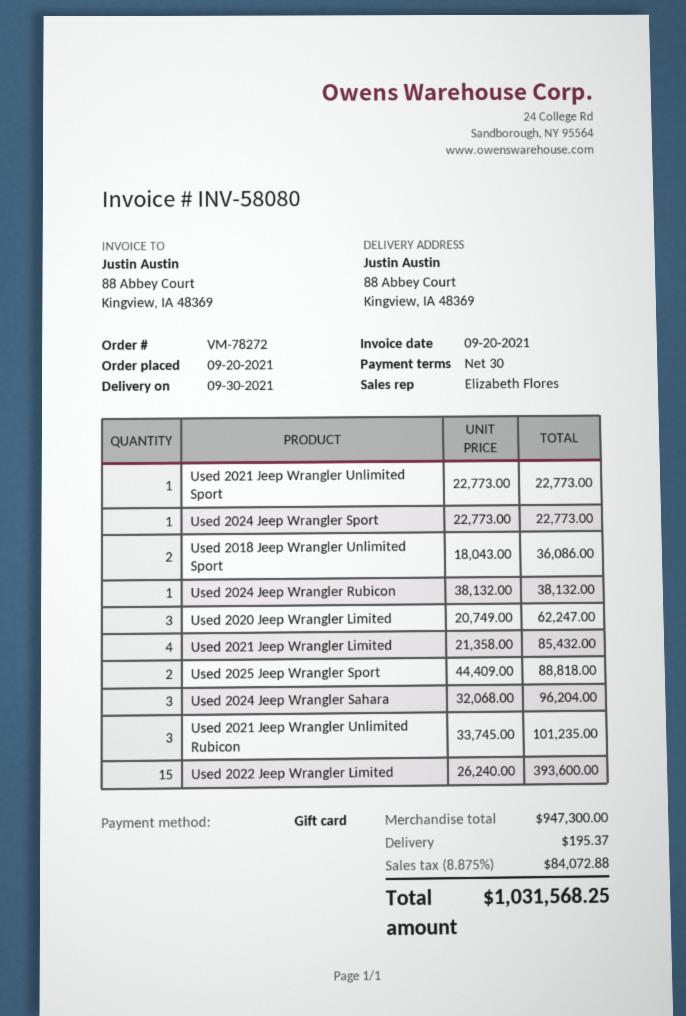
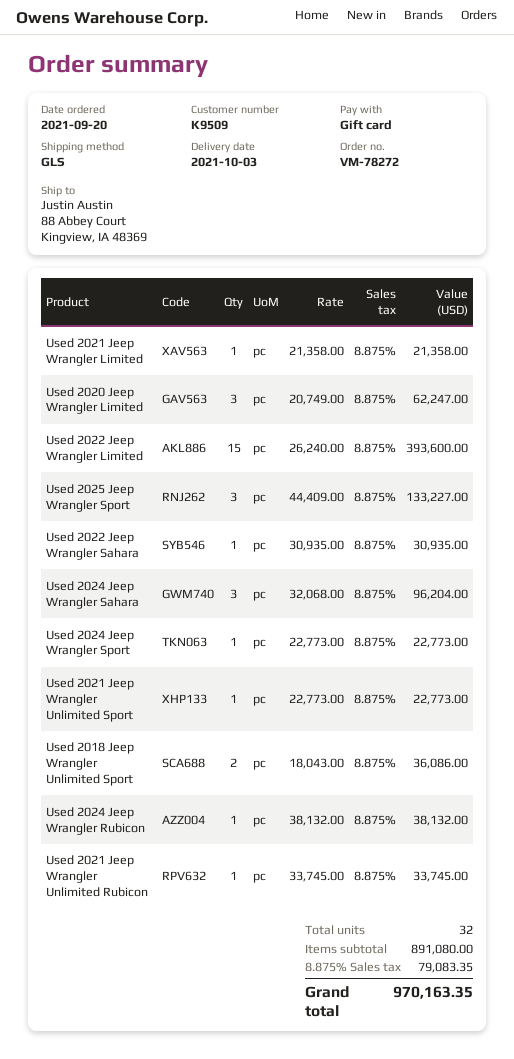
delivery date: 2021-09-30 -> 2021-10-03
Used 2021 Jeep Wrangler Limited: 4 x 21358.00 = 85432.00 -> 1 x 21358.00 = 21358.00
Used 2025 Jeep Wrangler Sport: 2 x 44409.00 = 88818.00 -> 3 x 44409.00 = 133227.00
Used 2021 Jeep Wrangler Unlimited Rubicon: 3 x 33745.00 = 101235.00 -> 1 x 33745.00 = 33745.00
Used 2022 Jeep Wrangler Sahara: none -> 1 x 30935.00 = 30935.00
subtotal: 947300.00 -> 891080.00
shipping: 195.37 -> none
tax: 8.875% = 84072.88 -> 8.875% = 79083.35
total: 1031568.25 -> 970163.35

